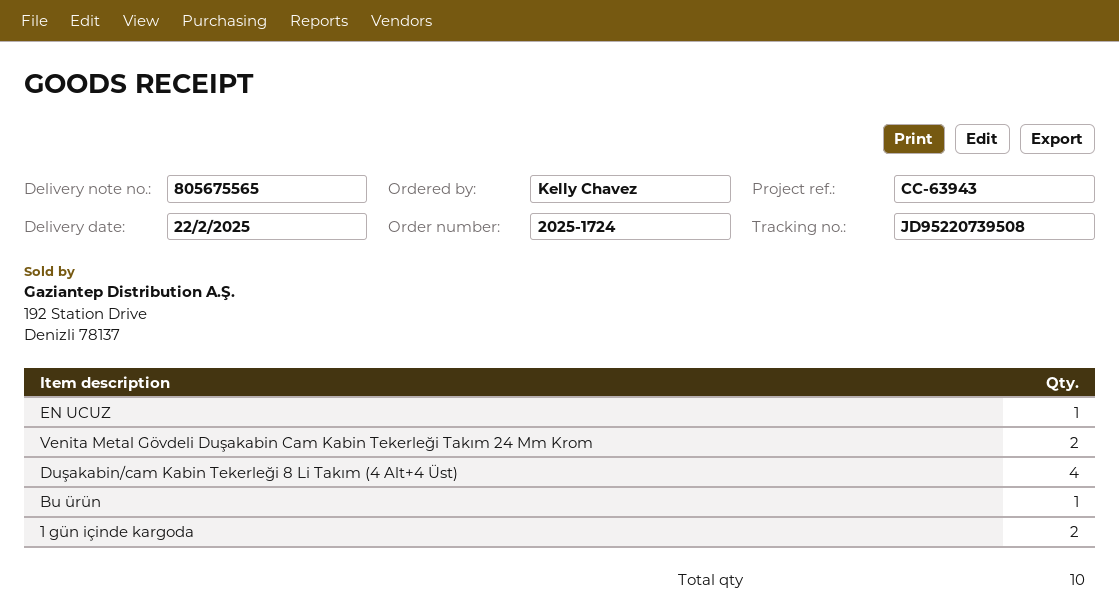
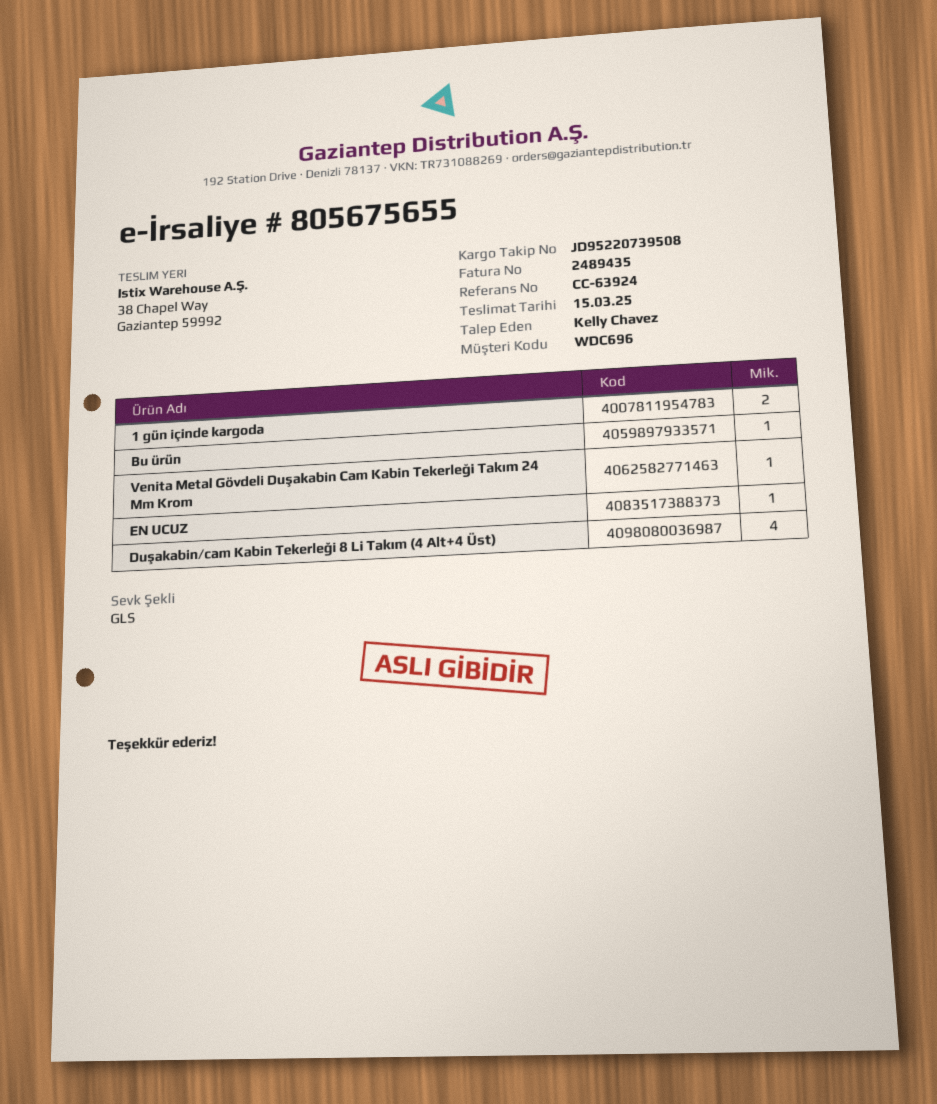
delivery note number: 805675565 -> 805675655
delivery date: 2025-02-22 -> 2025-03-15
reference: CC-63943 -> CC-63924
Venita Metal Gövdeli Duşakabin Cam Kabin Tekerleği Takım 24 Mm Krom: 2 -> 1

